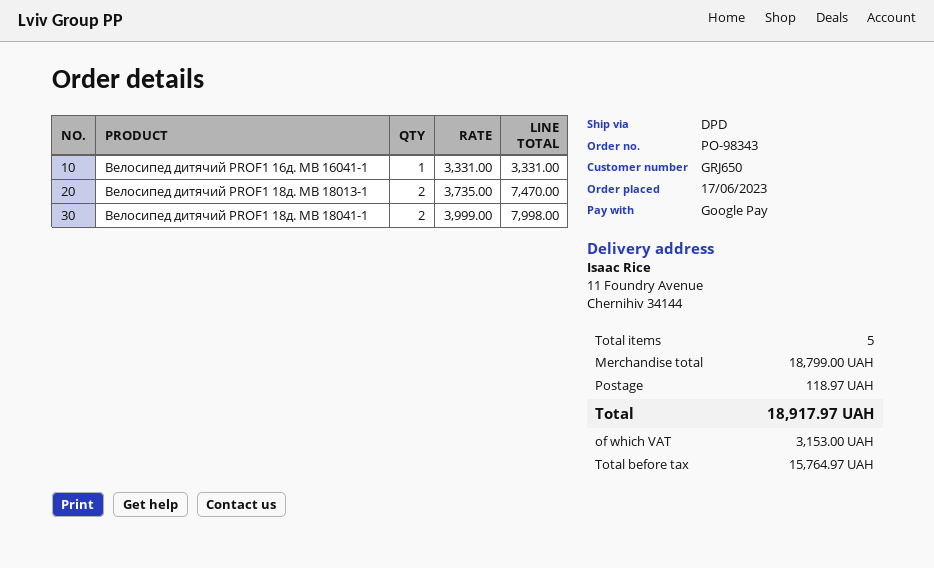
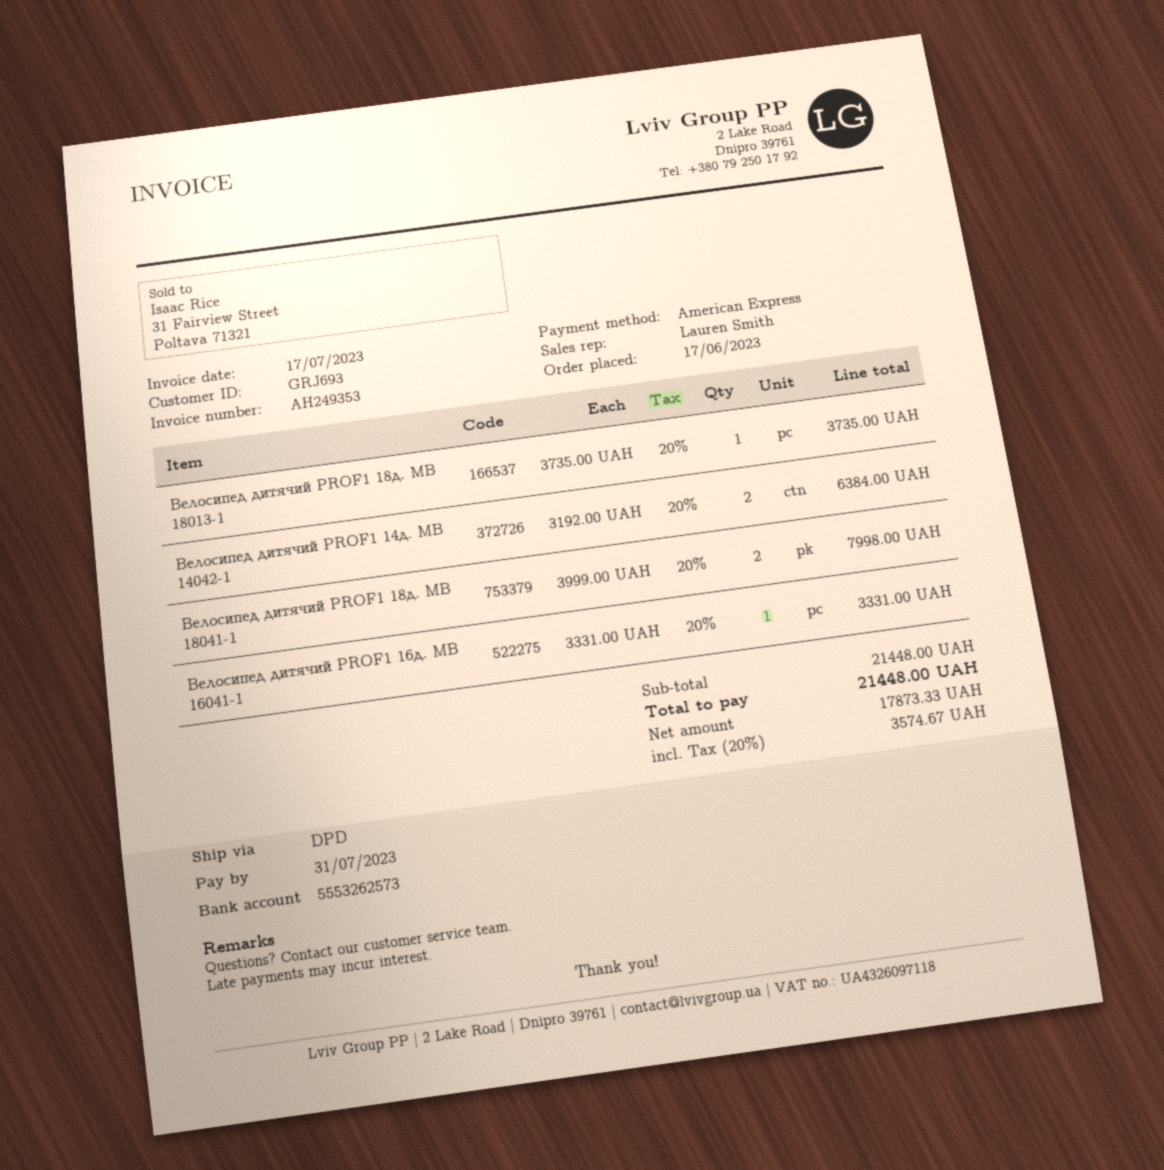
customer number: GRJ650 -> GRJ693
payment method: Google Pay -> American Express
Велосипед дитячий PROF1 18д. MB 18013-1: 2 x 3735.00 = 7470.00 -> 1 x 3735.00 = 3735.00
Велосипед дитячий PROF1 14д. MB 14042-1: none -> 2 x 3192.00 = 6384.00
subtotal: 18799.00 -> 21448.00
shipping: 118.97 -> none
net: 15764.97 -> 17873.33
tax: 3153.00 -> 3574.67
total: 18917.97 -> 21448.00

